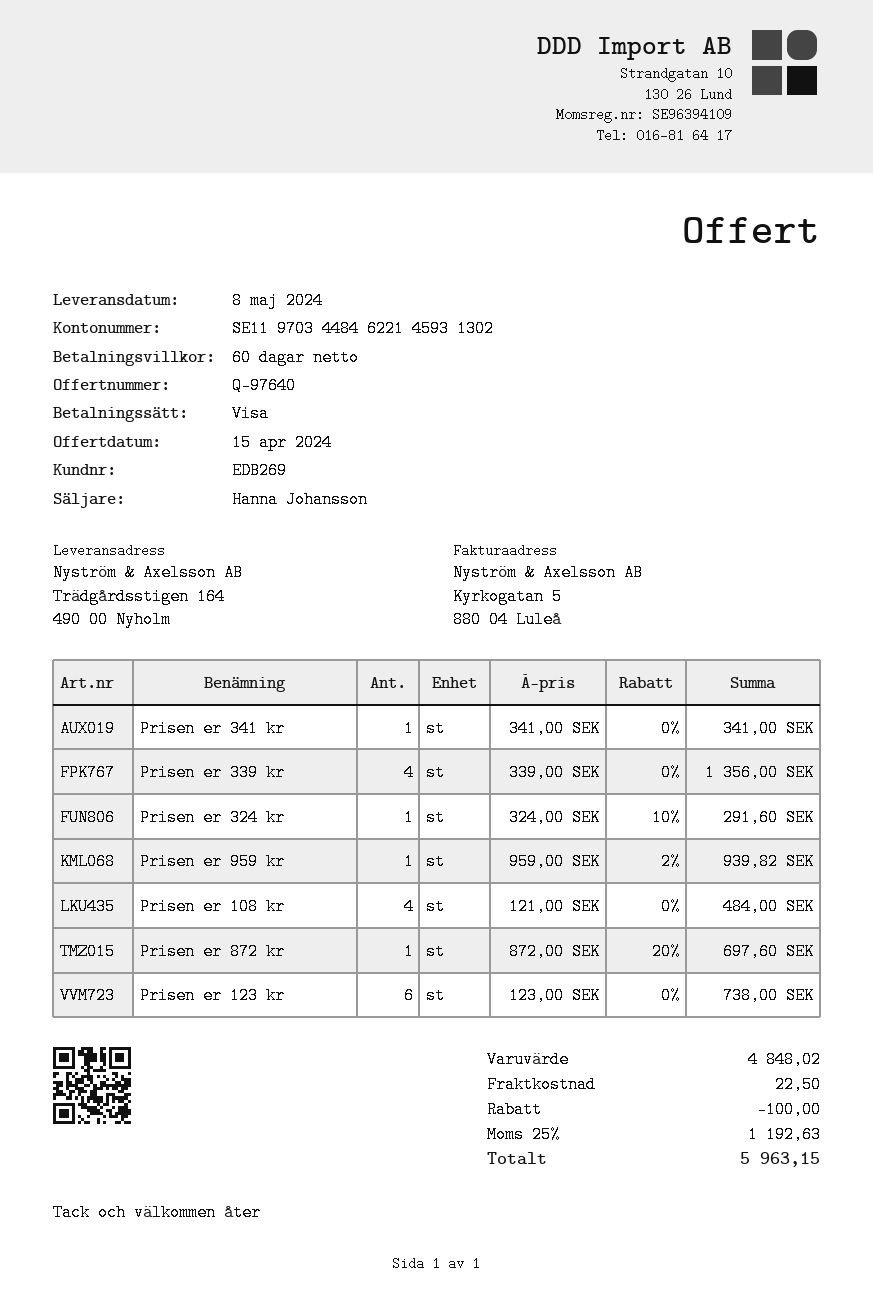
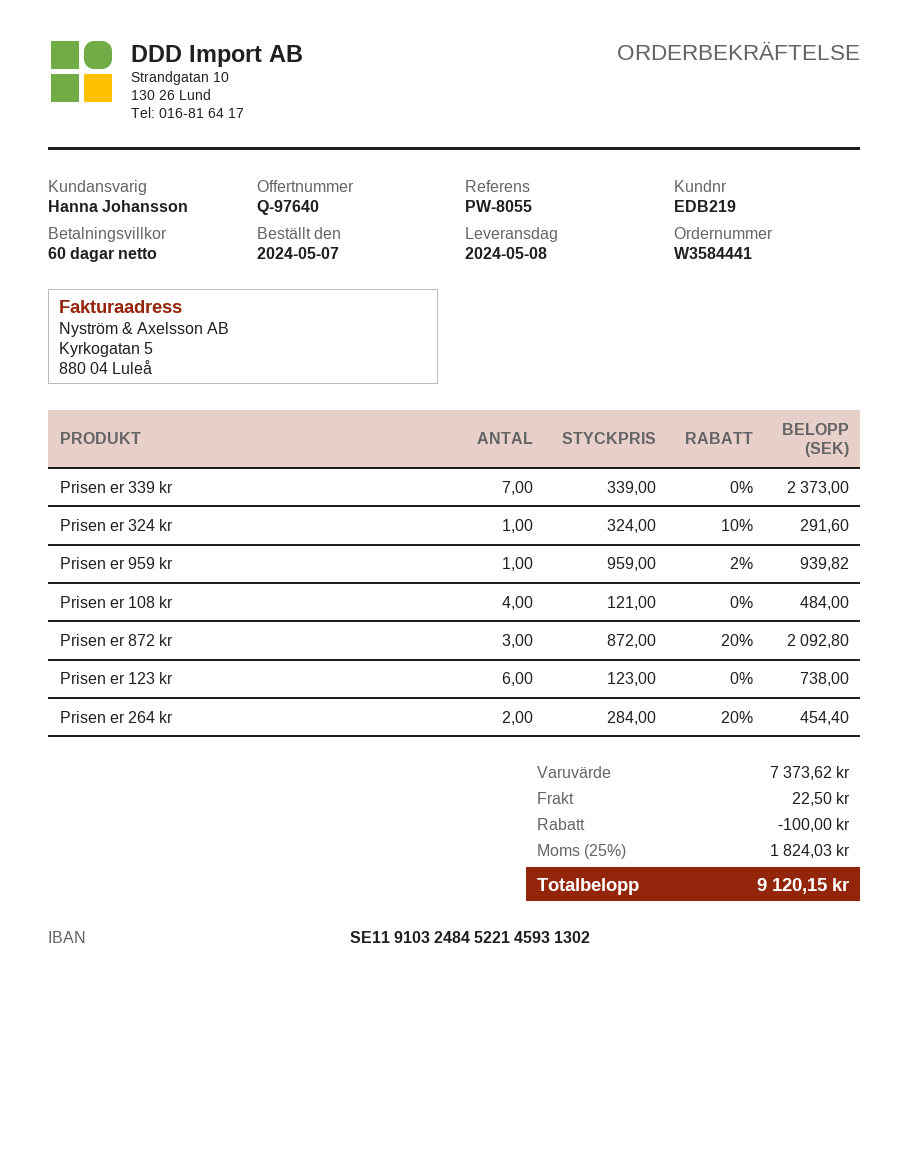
customer number: EDB269 -> EDB219
bank account: SE1197034484622145931302 -> SE1191032484522145931302
Prisen er 341 kr: 1 x 341.00 = 341.00 -> none
Prisen er 339 kr: 4 x 339.00 = 1356.00 -> 7 x 339.00 = 2373.00
Prisen er 872 kr: 1 x 872.00 - 20% = 697.60 -> 3 x 872.00 - 20% = 2092.80
Prisen er 264 kr: none -> 2 x 284.00 - 20% = 454.40
subtotal: 4848.02 -> 7373.62
tax: 25% = 1192.63 -> 25% = 1824.03
total: 5963.15 -> 9120.15

